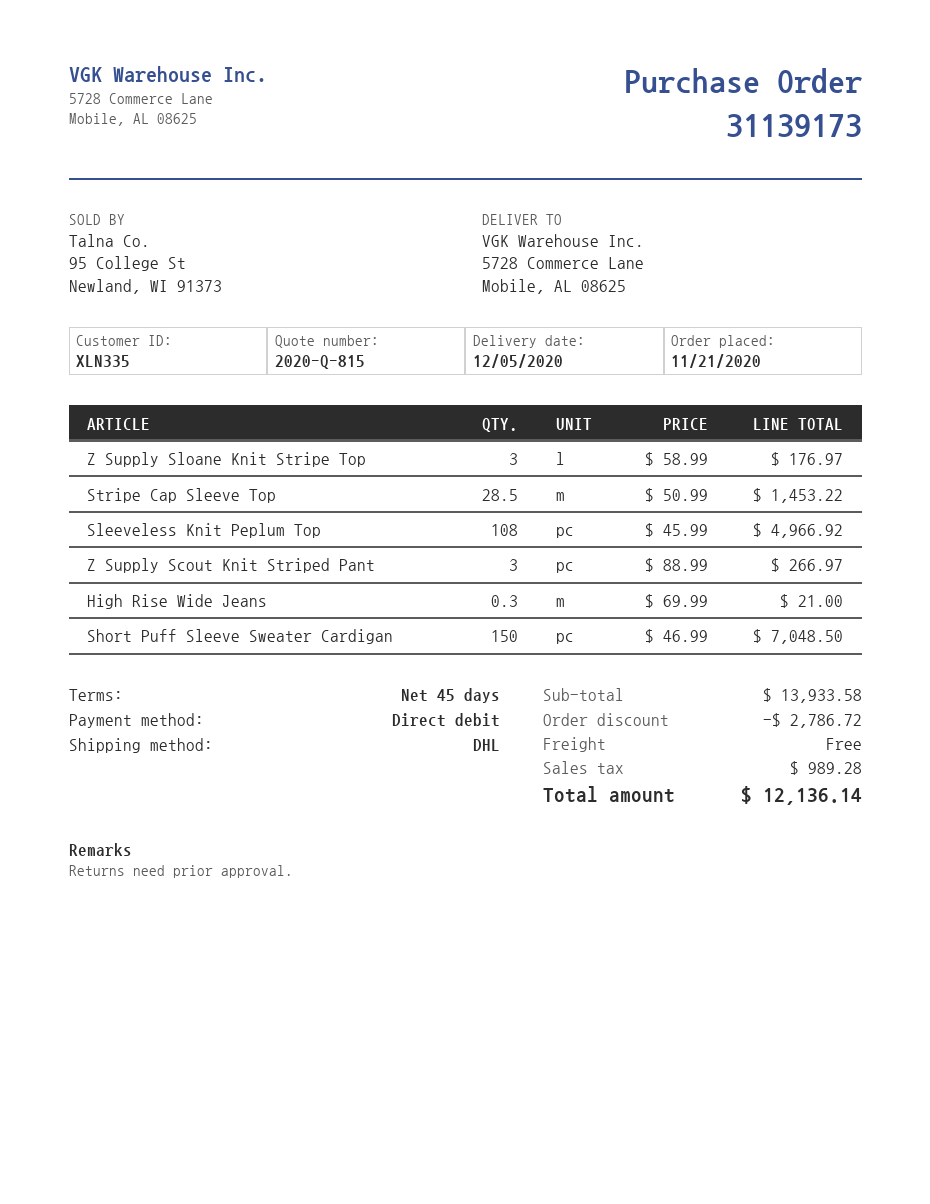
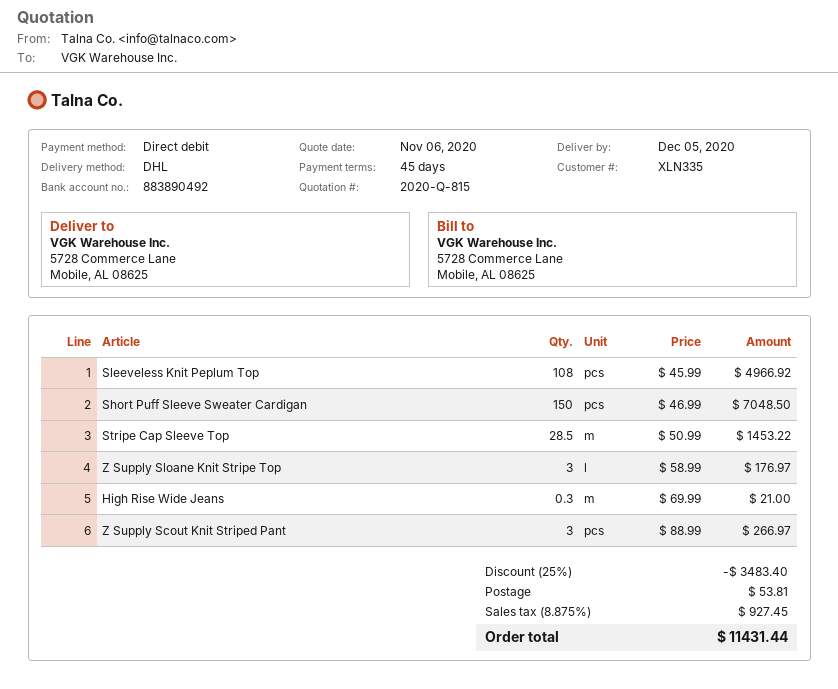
discount: 2786.72 -> 3483.40
shipping: 0.00 -> 53.81
tax: 989.28 -> 927.45
total: 12136.14 -> 11431.44

